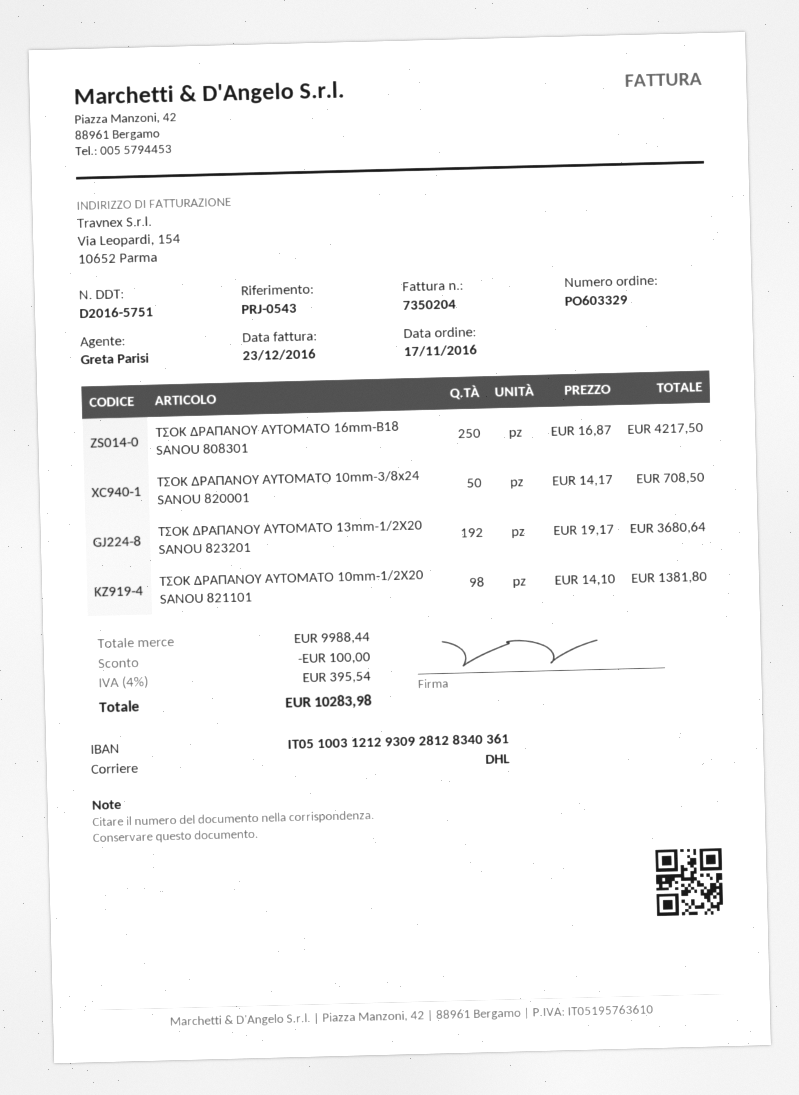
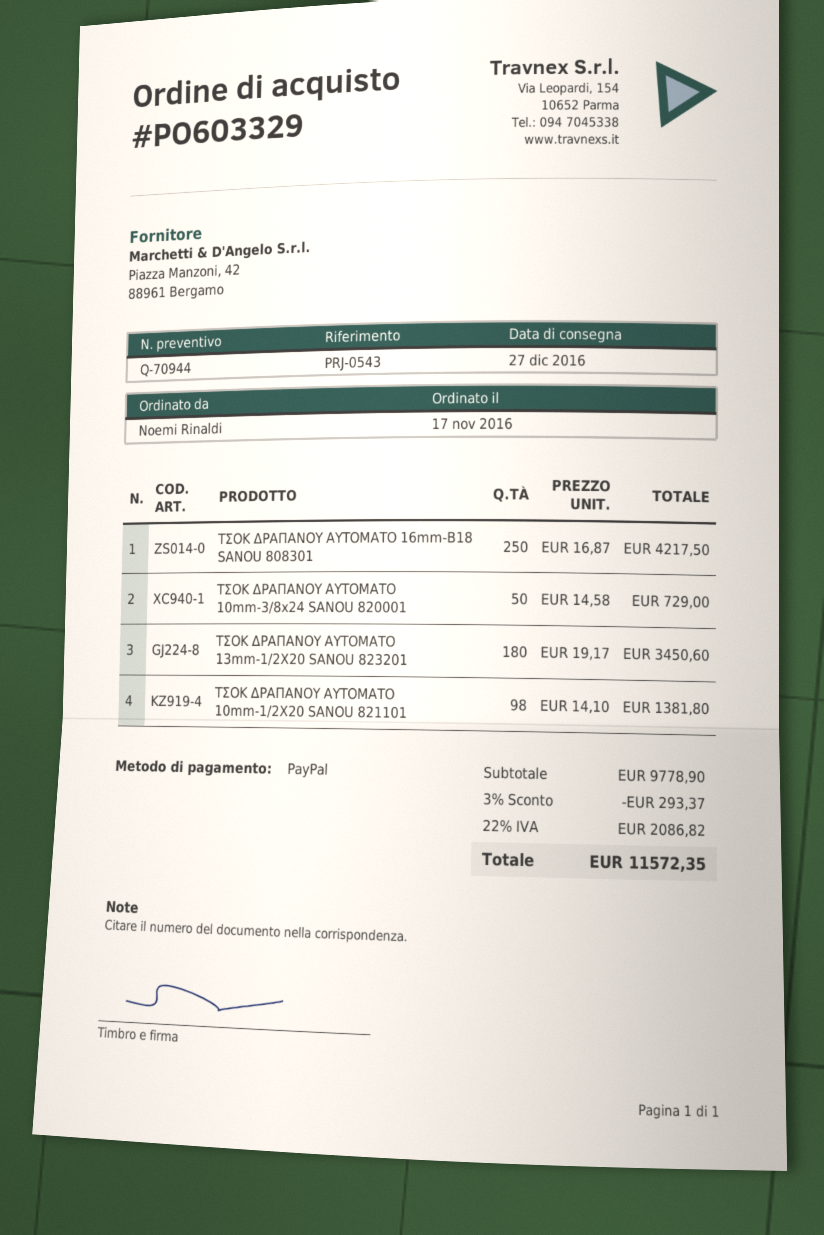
ΤΣΟΚ ΔΡΑΠΑΝΟΥ ΑΥΤΟΜΑΤΟ 10mm-3/8x24 SANOU 820001: 50 x 14.17 = 708.50 -> 50 x 14.58 = 729.00
ΤΣΟΚ ΔΡΑΠΑΝΟΥ ΑΥΤΟΜΑΤΟ 13mm-1/2X20 SANOU 823201: 192 x 19.17 = 3680.64 -> 180 x 19.17 = 3450.60
subtotal: 9988.44 -> 9778.90
discount: 100.00 -> 293.37
tax: 4% = 395.54 -> 22% = 2086.82
total: 10283.98 -> 11572.35

